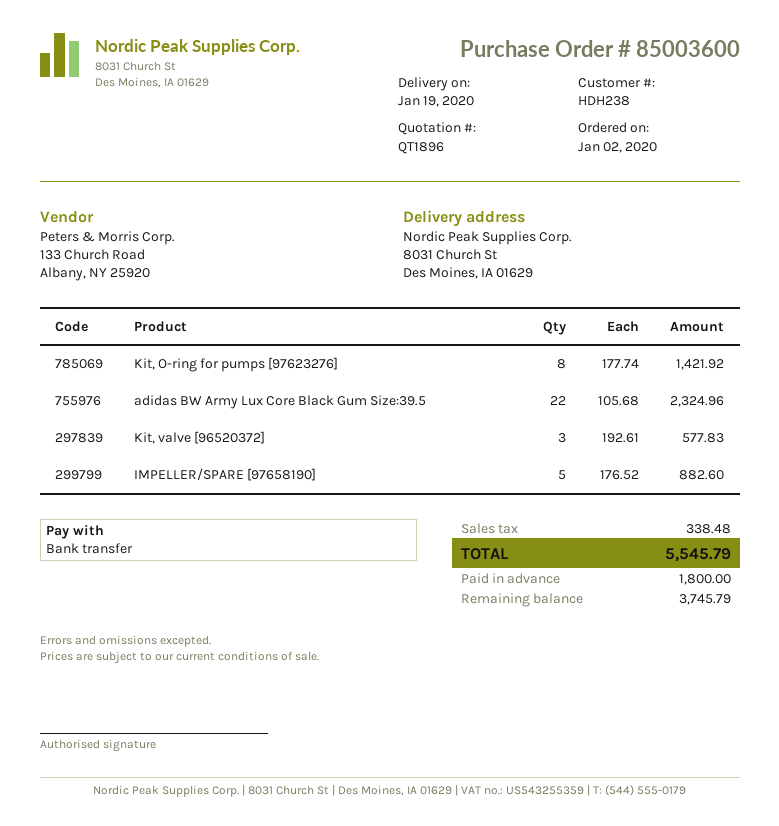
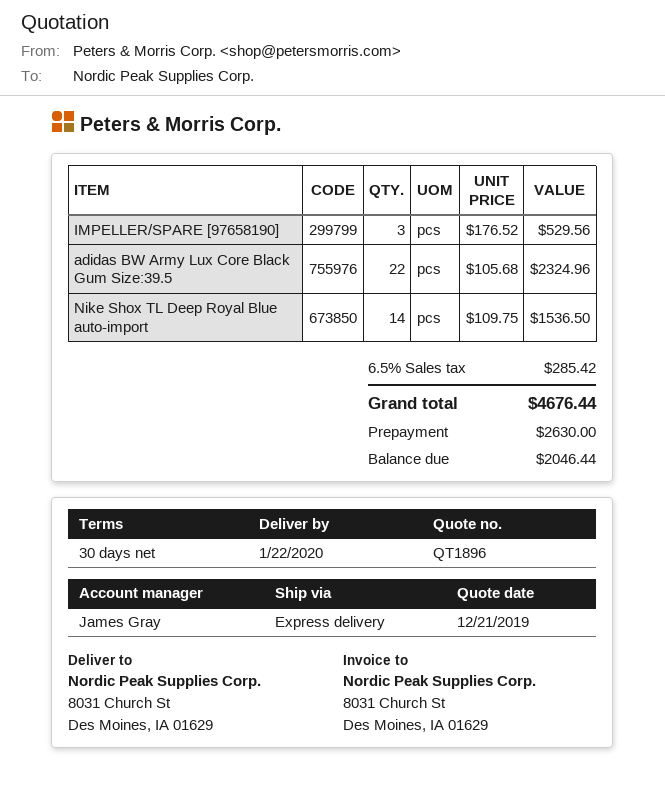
delivery date: 2020-01-19 -> 2020-01-22
Kit, O-ring for pumps [97623276]: 8 x 177.74 = 1421.92 -> none
Kit, valve [96520372]: 3 x 192.61 = 577.83 -> none
IMPELLER/SPARE [97658190]: 5 x 176.52 = 882.60 -> 3 x 176.52 = 529.56
Nike Shox TL Deep Royal Blue auto-import: none -> 14 x 109.75 = 1536.50
tax: 338.48 -> 285.42
total: 5545.79 -> 4676.44
deposit: 1800.00 -> 2630.00
balance: 3745.79 -> 2046.44

